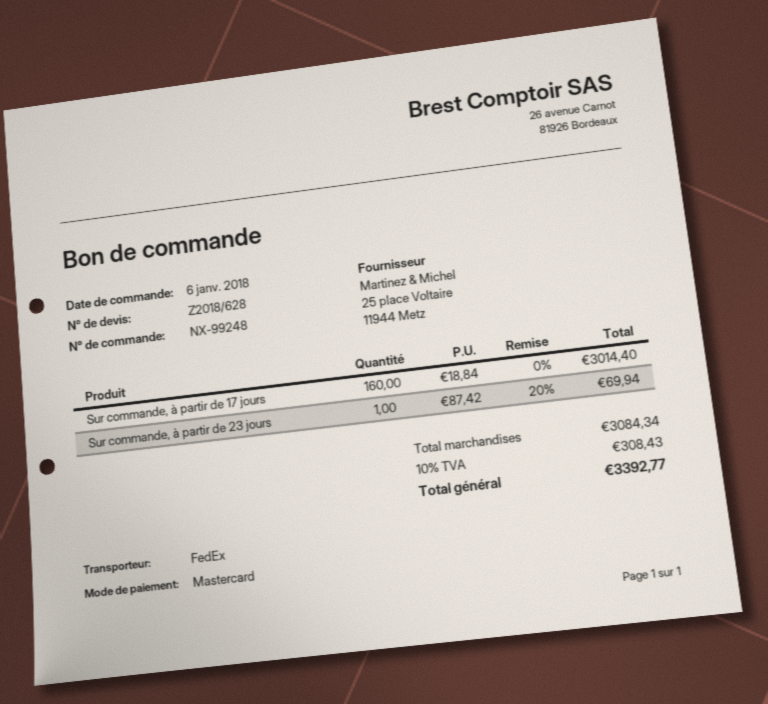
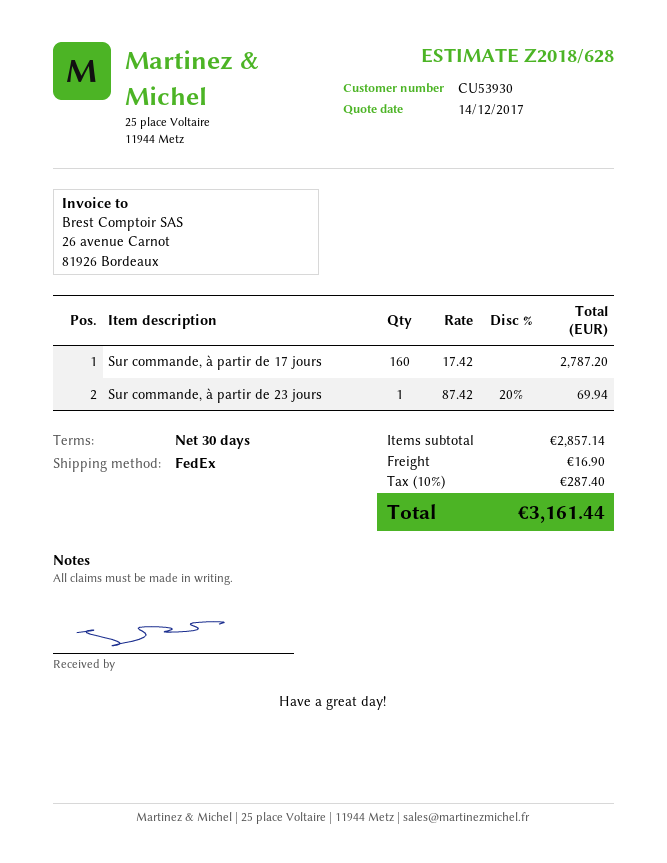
Sur commande, à partir de 17 jours: 160 x 18.84 = 3014.40 -> 160 x 17.42 = 2787.20
subtotal: 3084.34 -> 2857.14
shipping: none -> 16.90
tax: 10% = 308.43 -> 10% = 287.40
total: 3392.77 -> 3161.44

